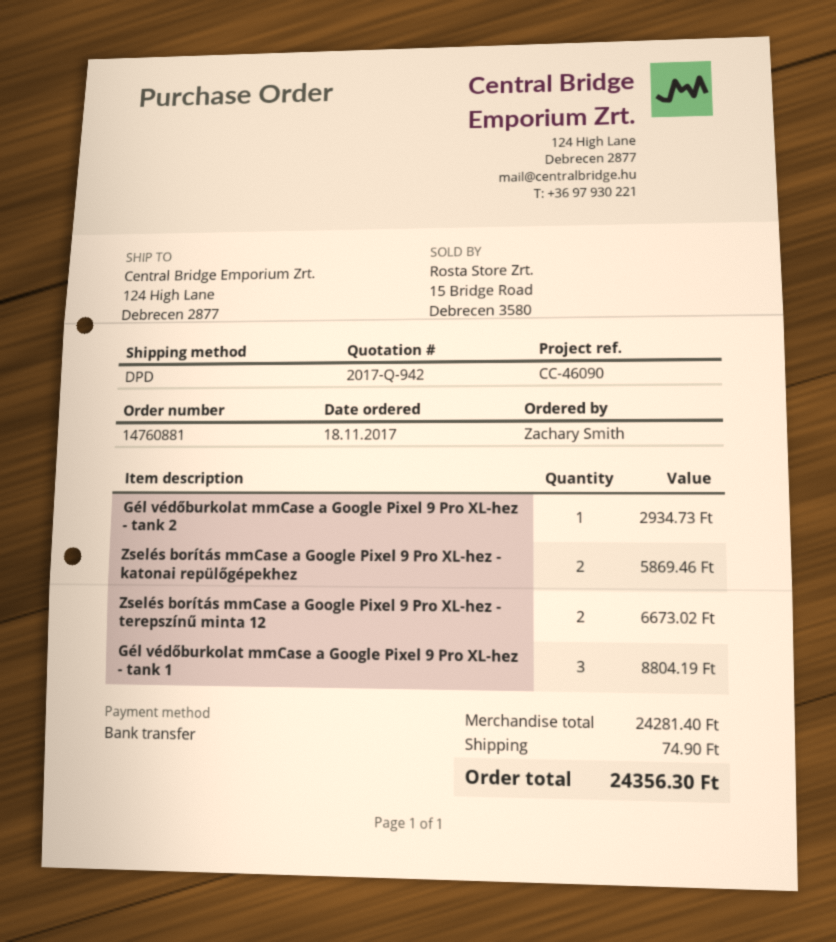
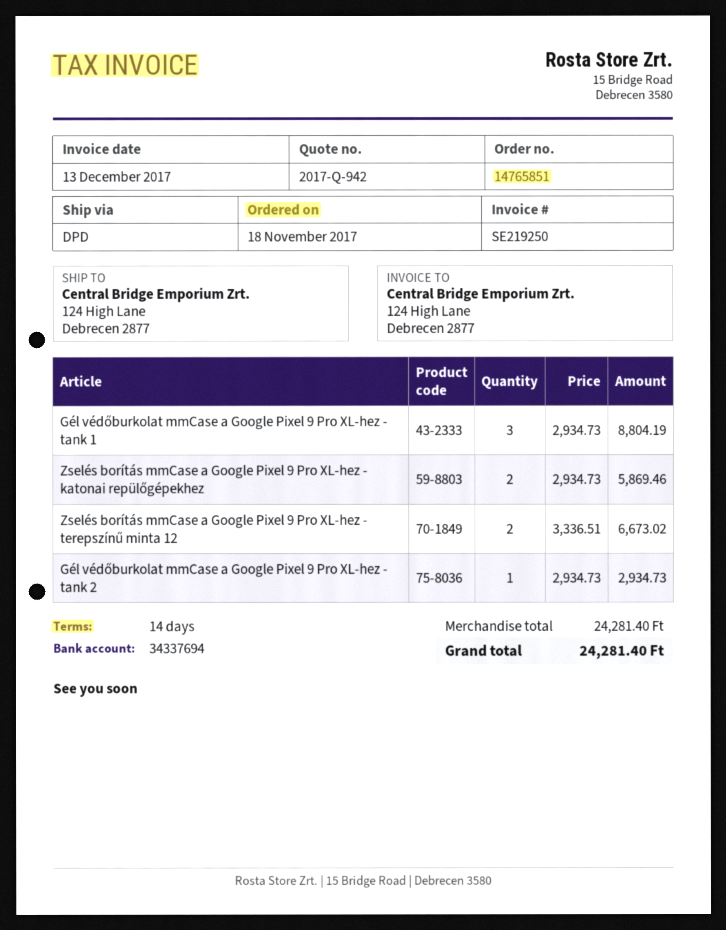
order number: 14760881 -> 14765851
shipping: 74.90 -> none
total: 24356.30 -> 24281.40

